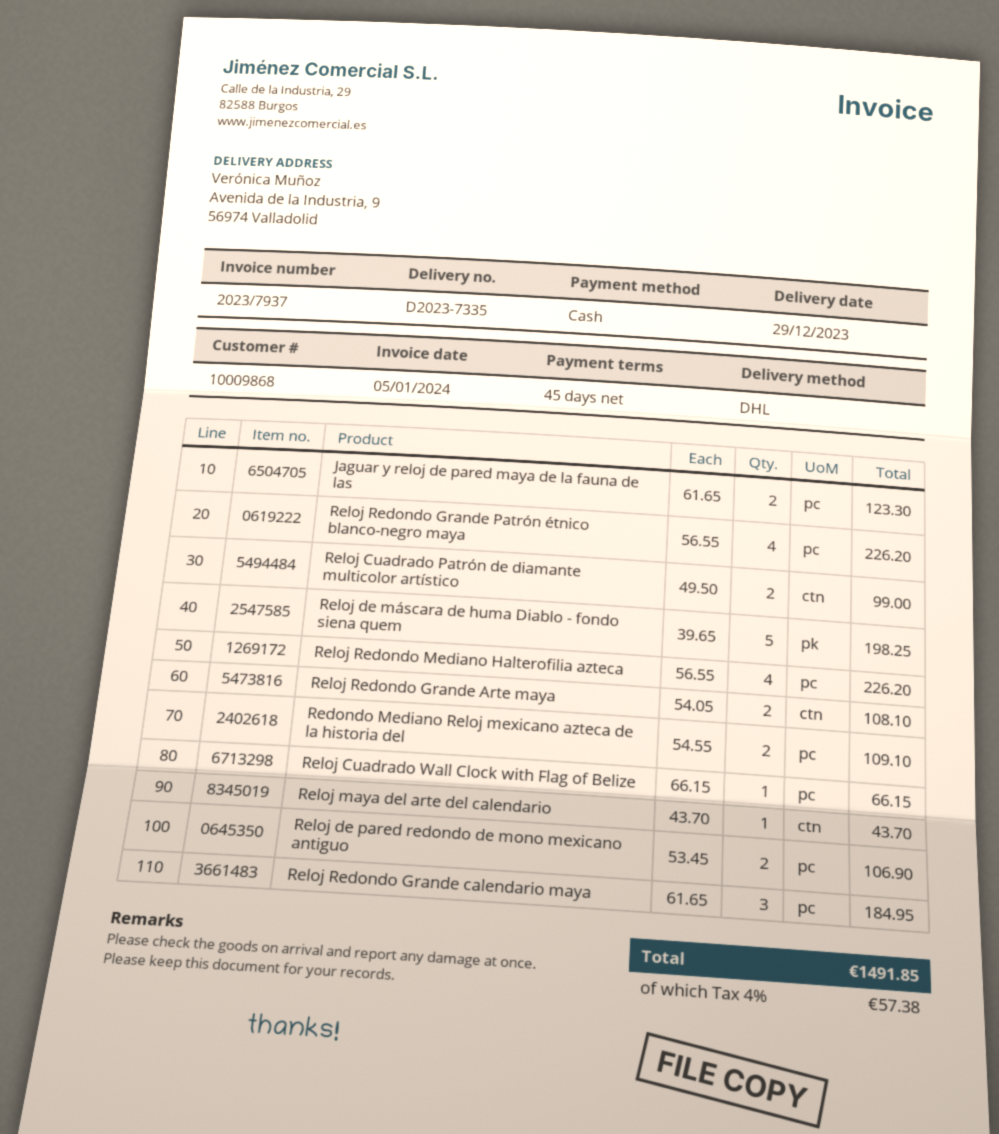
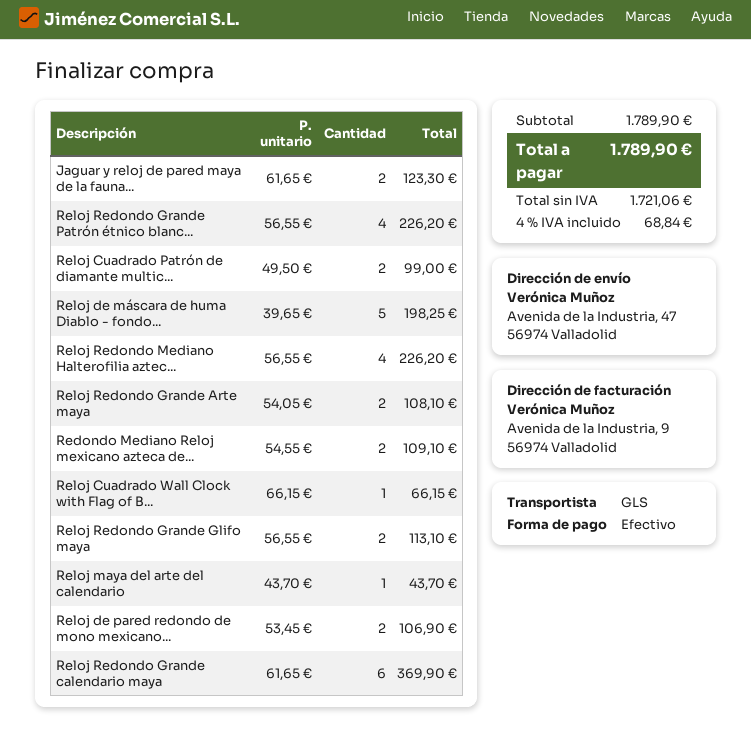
shipping method: DHL -> GLS
ship to: Avenida de la Industria, 9, 56974 Valladolid -> Avenida de la Industria, 47, 56974 Valladolid
Reloj Redondo Grande calendario maya: 3 x 61.65 = 184.95 -> 6 x 61.65 = 369.90
Reloj Redondo Grande Glifo maya: none -> 2 x 56.55 = 113.10
tax: 4% = 57.38 -> 4% = 68.84
total: 1491.85 -> 1789.90

